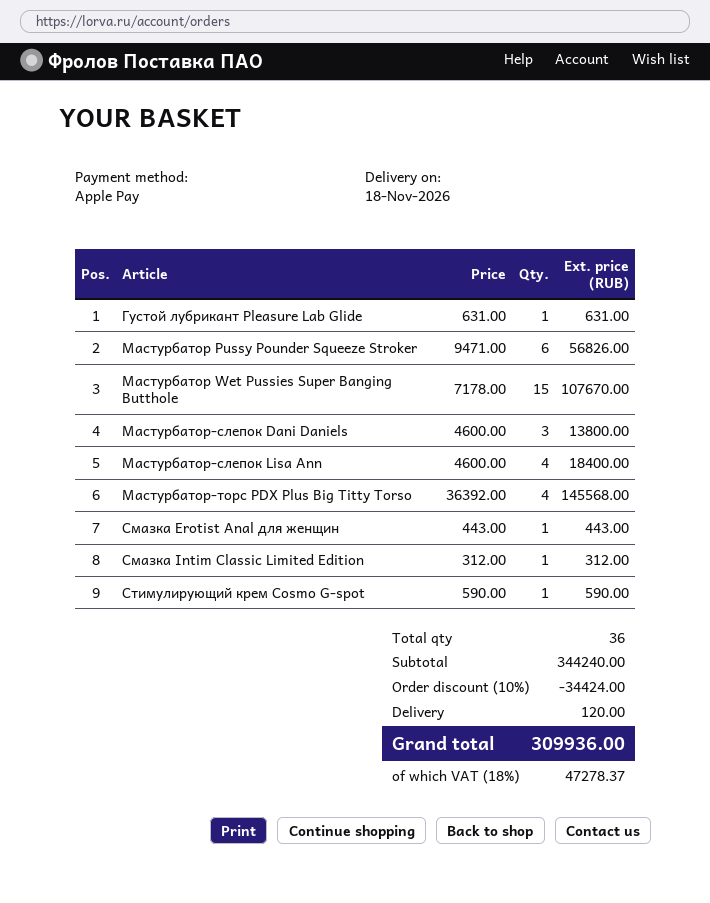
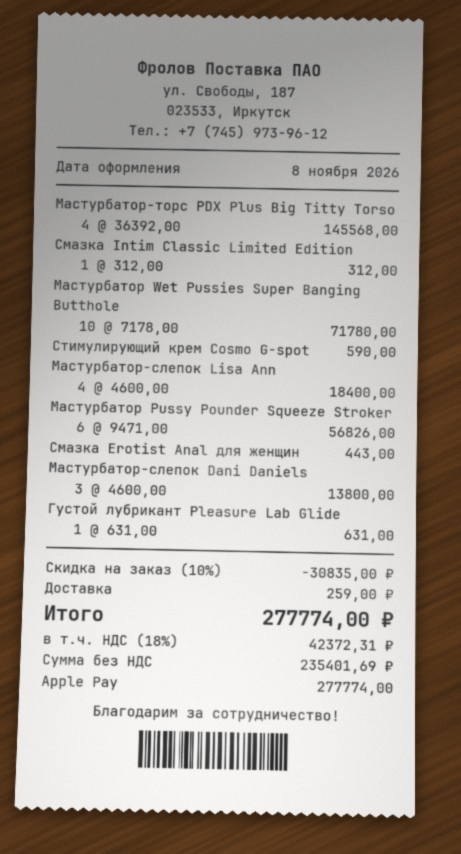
Мастурбатор Wet Pussies Super Banging Butthole: 15 x 7178.00 = 107670.00 -> 10 x 7178.00 = 71780.00
discount: 10% = 34424.00 -> 10% = 30835.00
shipping: 120.00 -> 259.00
tax: 18% = 47278.37 -> 18% = 42372.31
total: 309936.00 -> 277774.00

